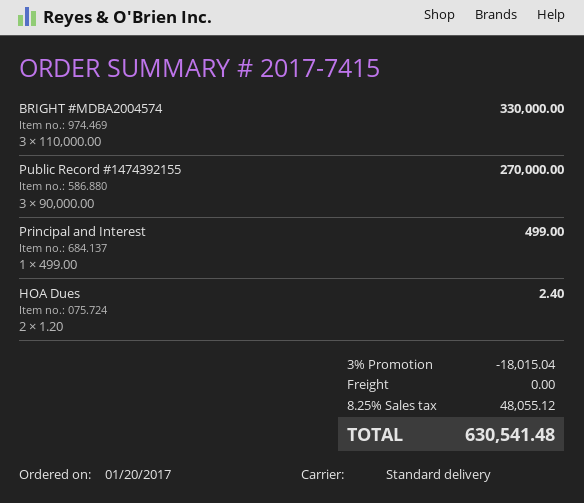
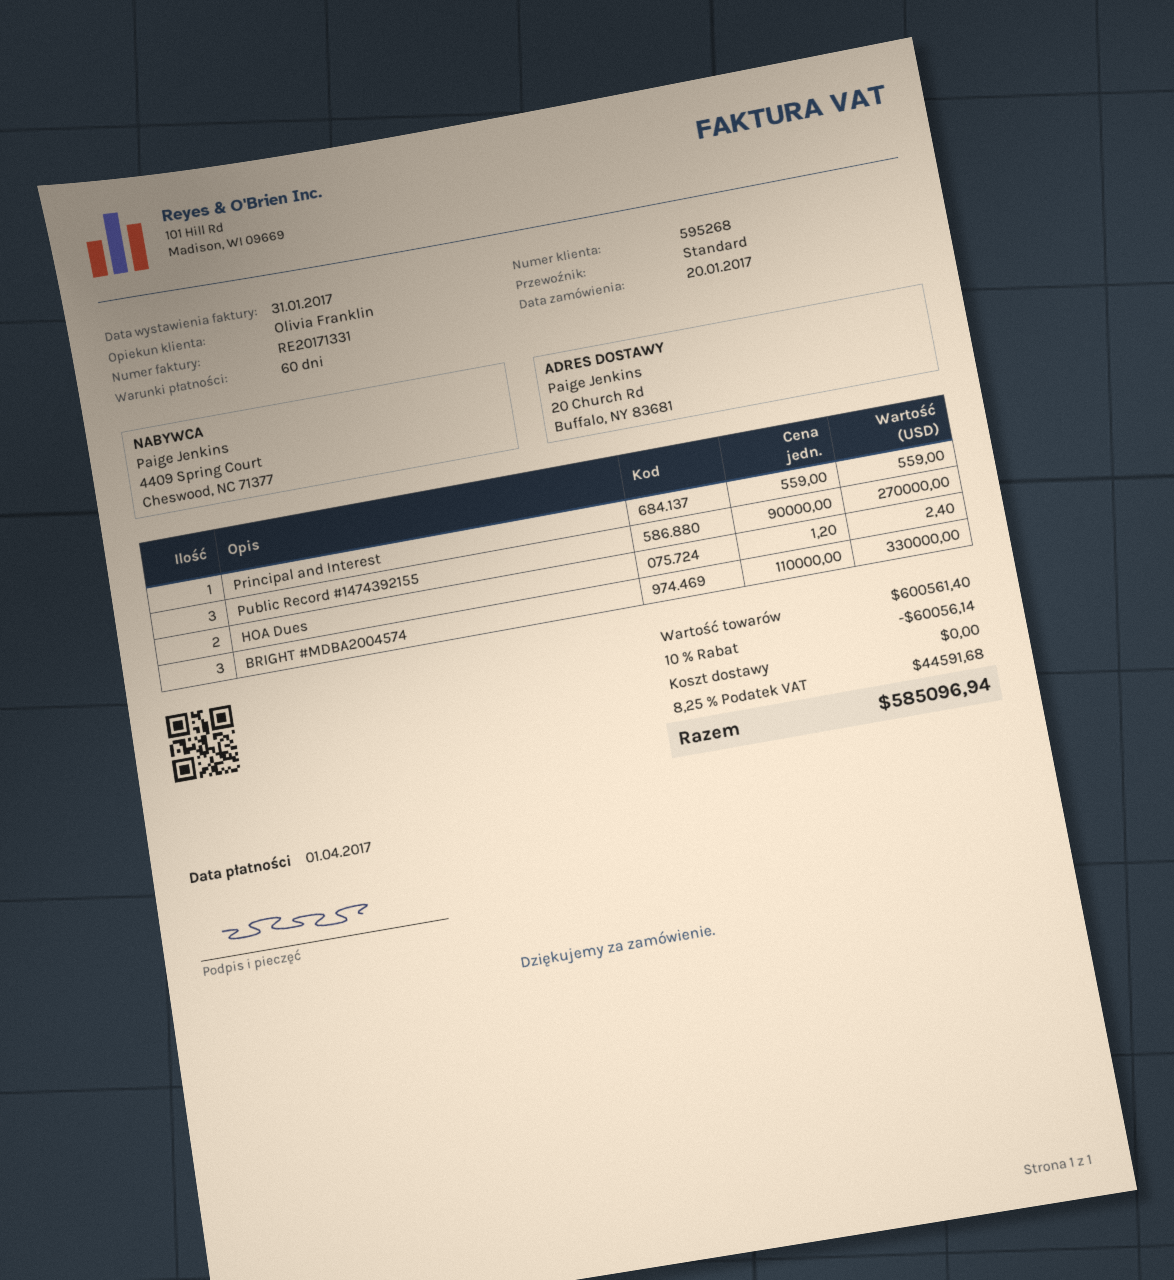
Principal and Interest: 1 x 499.00 = 499.00 -> 1 x 559.00 = 559.00
discount: 3% = 18015.04 -> 10% = 60056.14
tax: 8.25% = 48055.12 -> 8.25% = 44591.68
total: 630541.48 -> 585096.94

